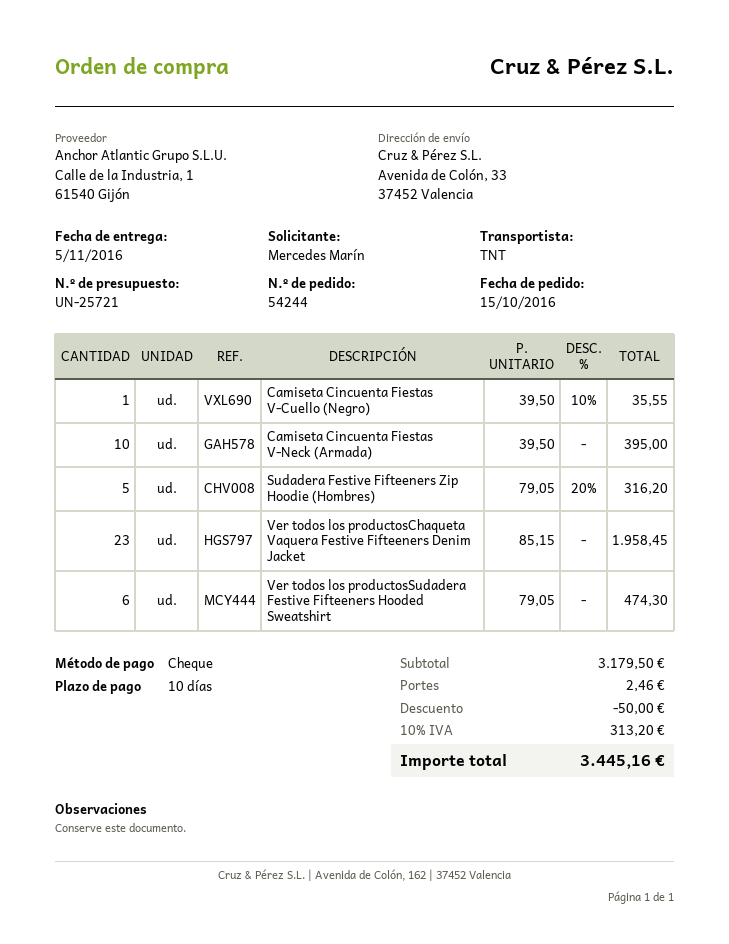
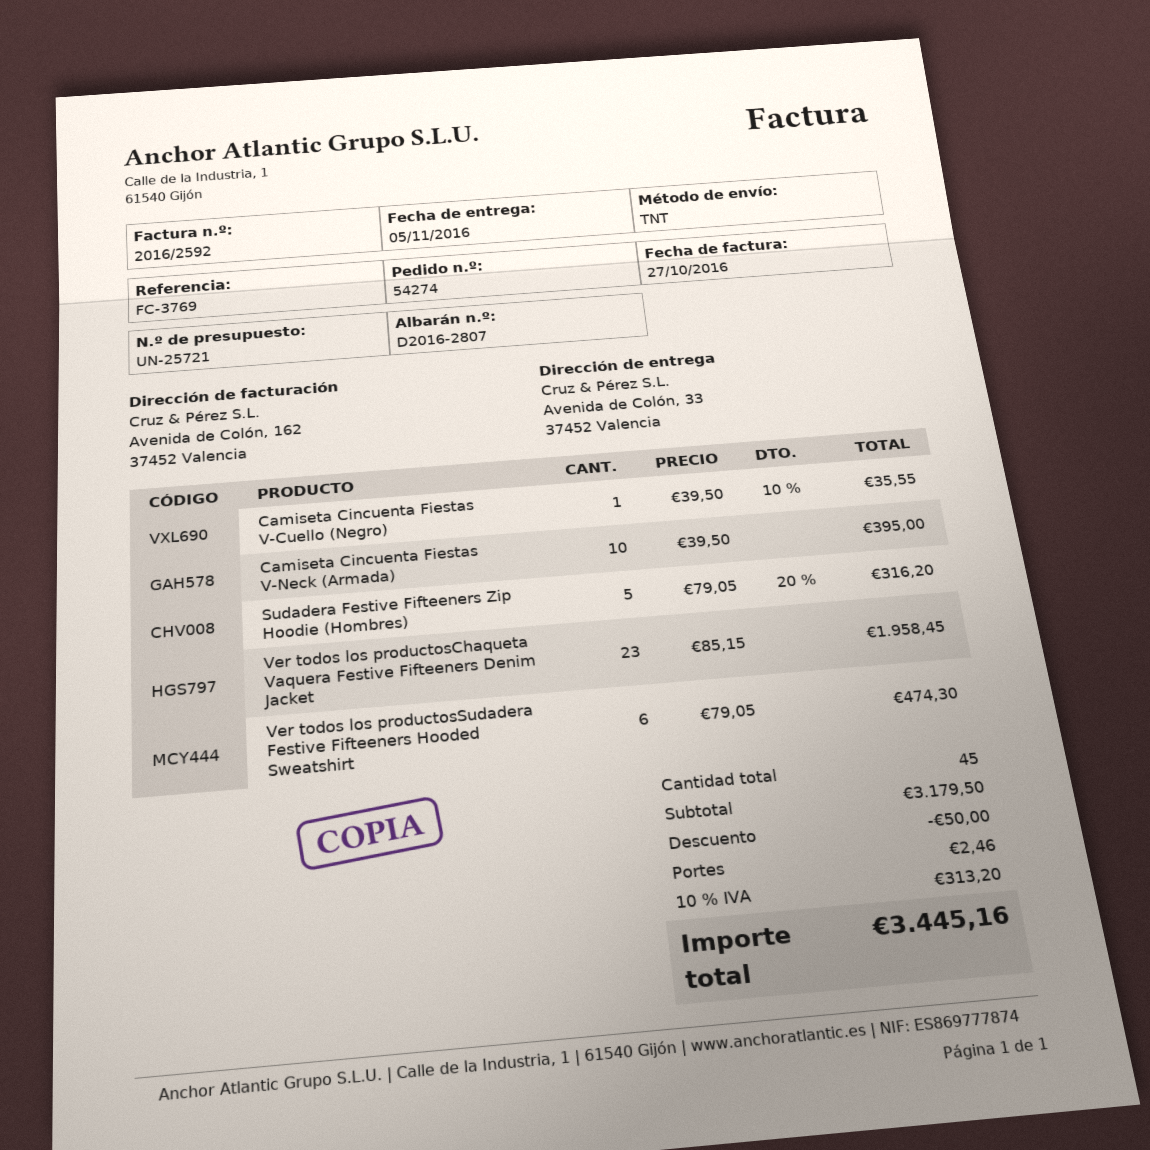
order number: 54244 -> 54274

